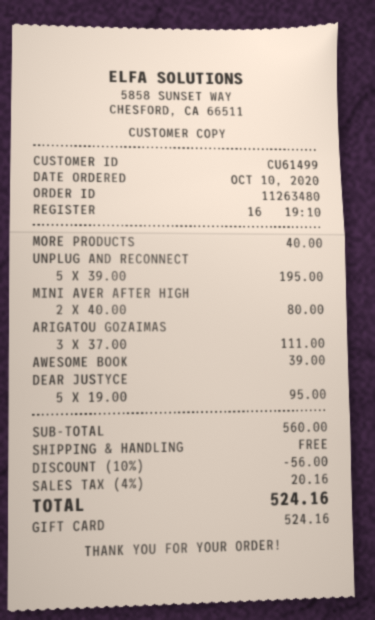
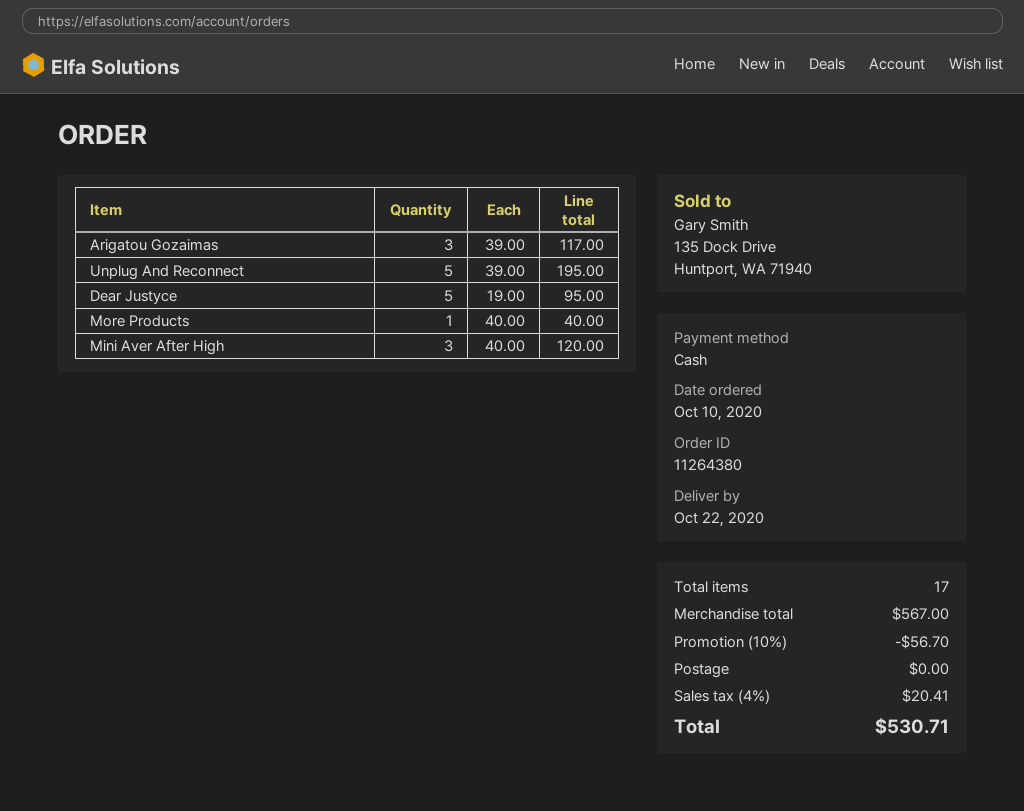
order number: 11263480 -> 11264380
payment method: gift card -> cash
MINI AVER AFTER HIGH: 2 x 40.00 = 80.00 -> 3 x 40.00 = 120.00
ARIGATOU GOZAIMAS: 3 x 37.00 = 111.00 -> 3 x 39.00 = 117.00
AWESOME BOOK: 1 x 39.00 = 39.00 -> none
subtotal: 560.00 -> 567.00
discount: 10% = 56.00 -> 10% = 56.70
tax: 4% = 20.16 -> 4% = 20.41
total: 524.16 -> 530.71

